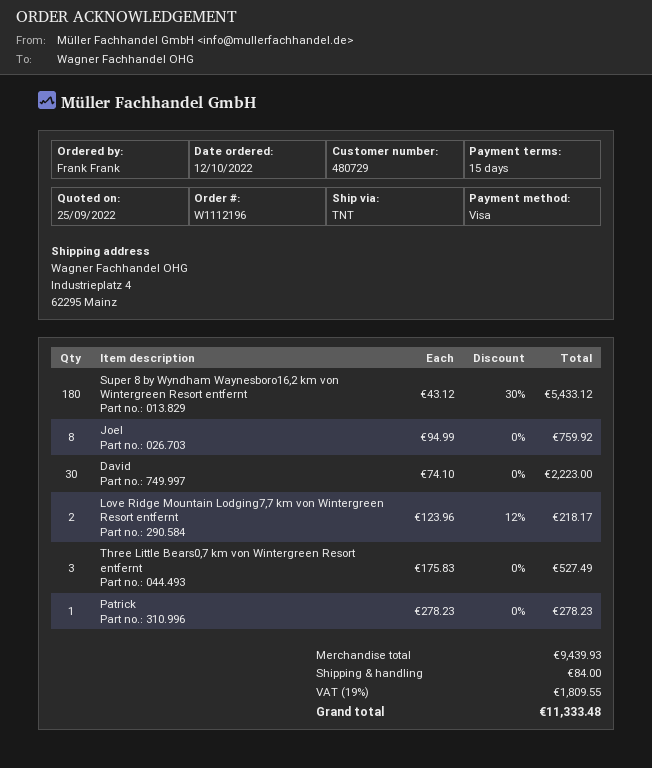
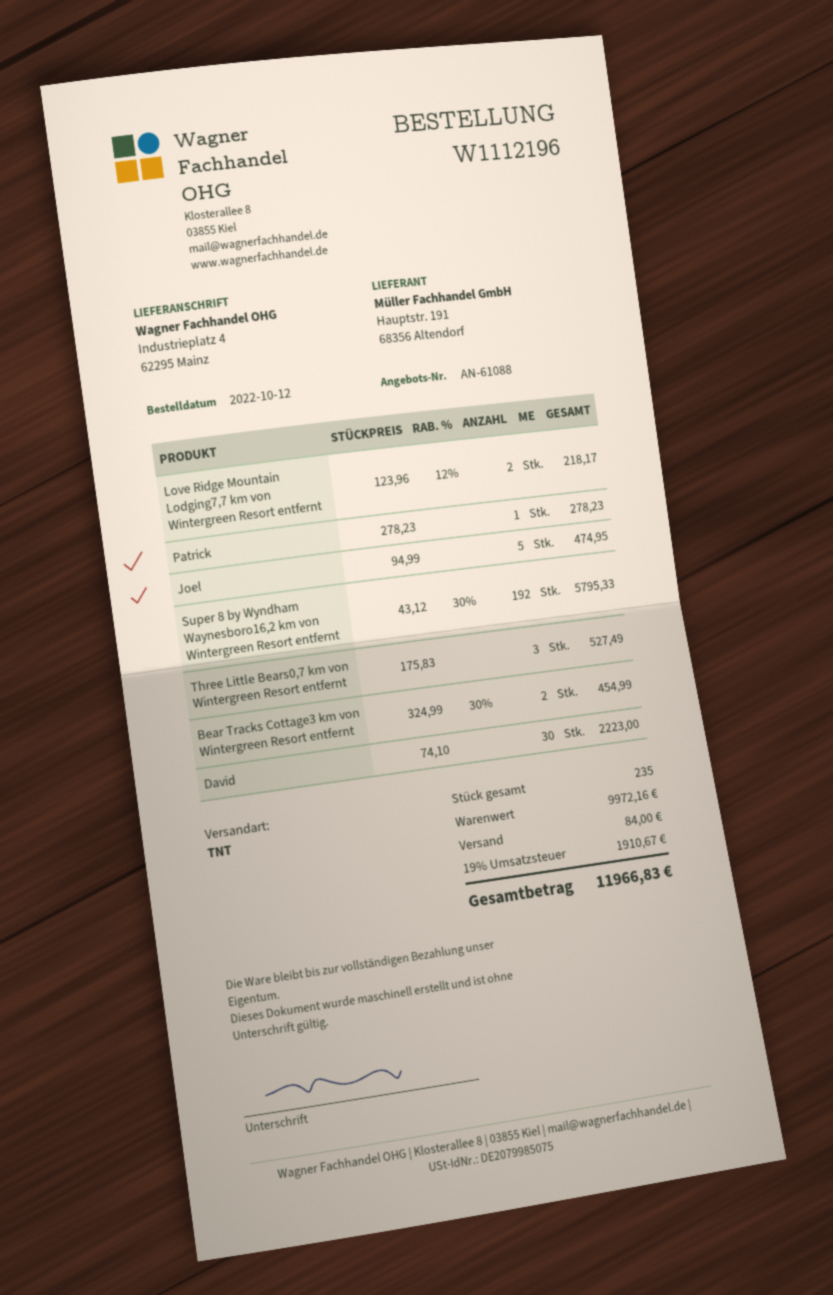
Super 8 by Wyndham Waynesboro16,2 km von Wintergreen Resort entfernt: 180 x 43.12 - 30% = 5433.12 -> 192 x 43.12 - 30% = 5795.33
Joel: 8 x 94.99 = 759.92 -> 5 x 94.99 = 474.95
Bear Tracks Cottage3 km von Wintergreen Resort entfernt: none -> 2 x 324.99 - 30% = 454.99
subtotal: 9439.93 -> 9972.16
tax: 19% = 1809.55 -> 19% = 1910.67
total: 11333.48 -> 11966.83

